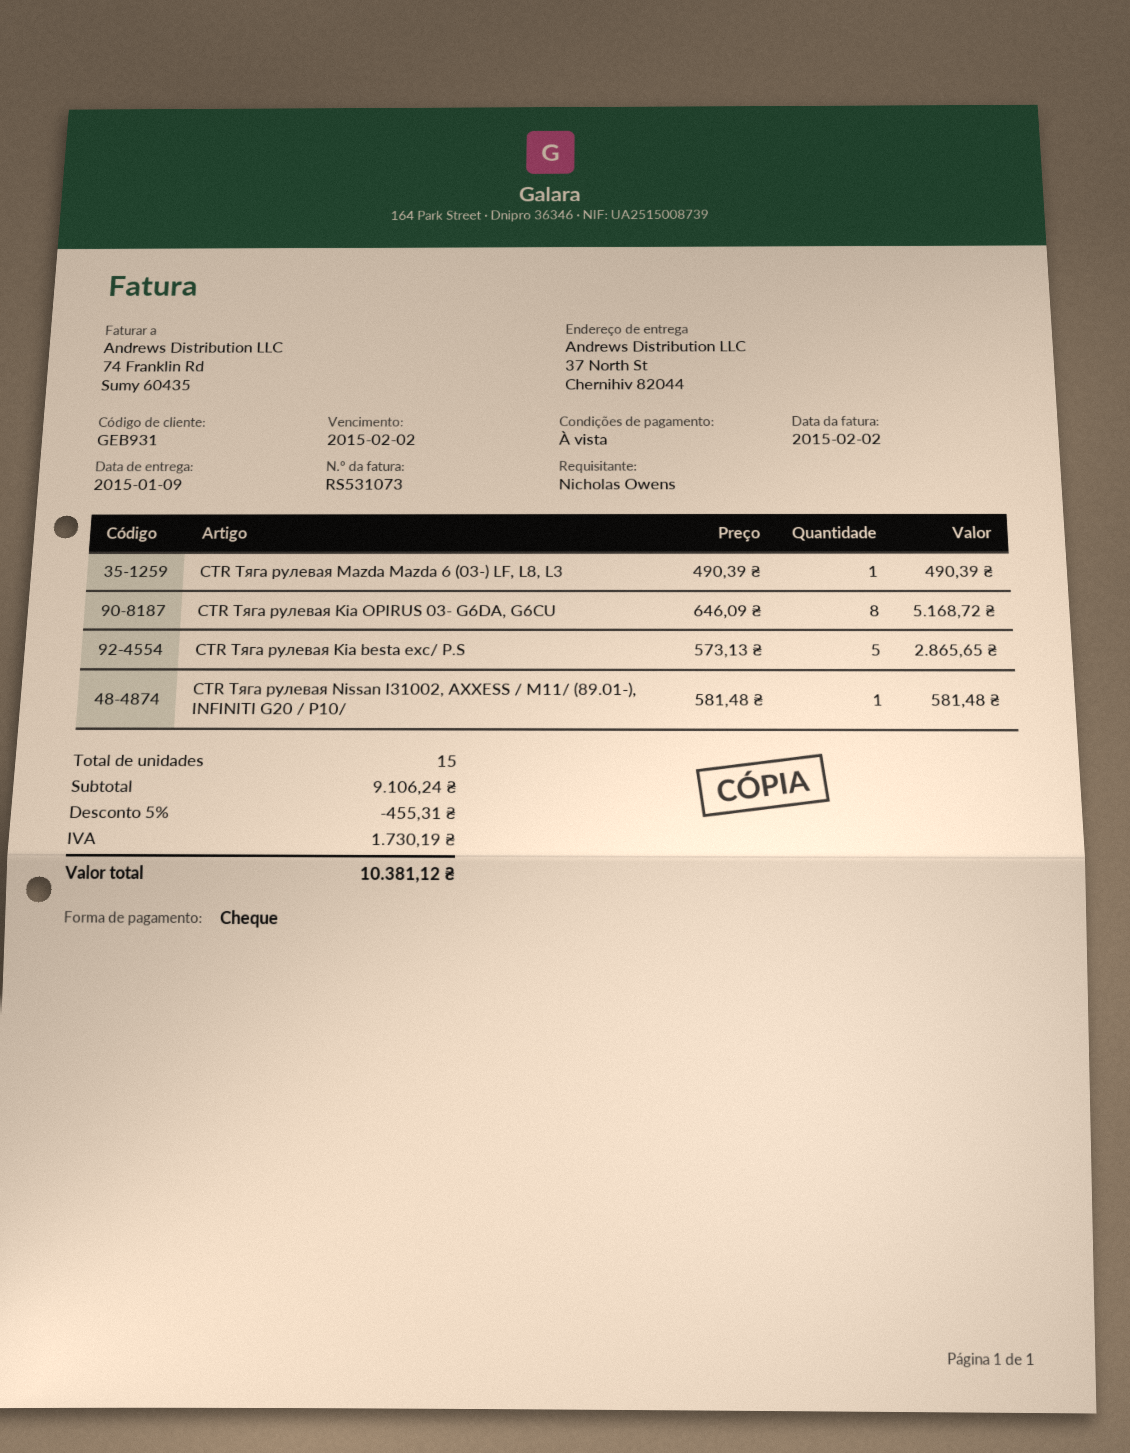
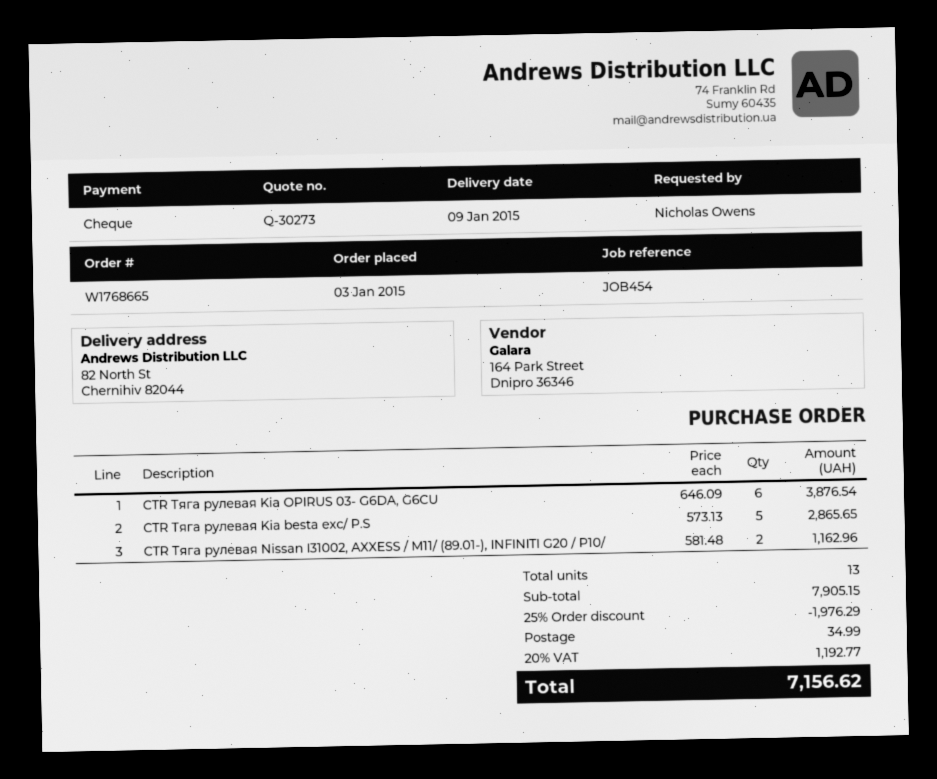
ship to: 37 North St, Chernihiv 82044 -> 82 North St, Chernihiv 82044
CTR Тяга рулевая Mazda Mazda 6 (03-) LF, L8, L3: 1 x 490.39 = 490.39 -> none
CTR Тяга рулевая Kia OPIRUS 03- G6DA, G6CU: 8 x 646.09 = 5168.72 -> 6 x 646.09 = 3876.54
CTR Тяга рулевая Nissan I31002, AXXESS / M11/ (89.01-), INFINITI G20 / P10/: 1 x 581.48 = 581.48 -> 2 x 581.48 = 1162.96
total quantity: 15 -> 13
subtotal: 9106.24 -> 7905.15
discount: 5% = 455.31 -> 25% = 1976.29
shipping: none -> 34.99
tax: 1730.19 -> 1192.77
total: 10381.12 -> 7156.62

